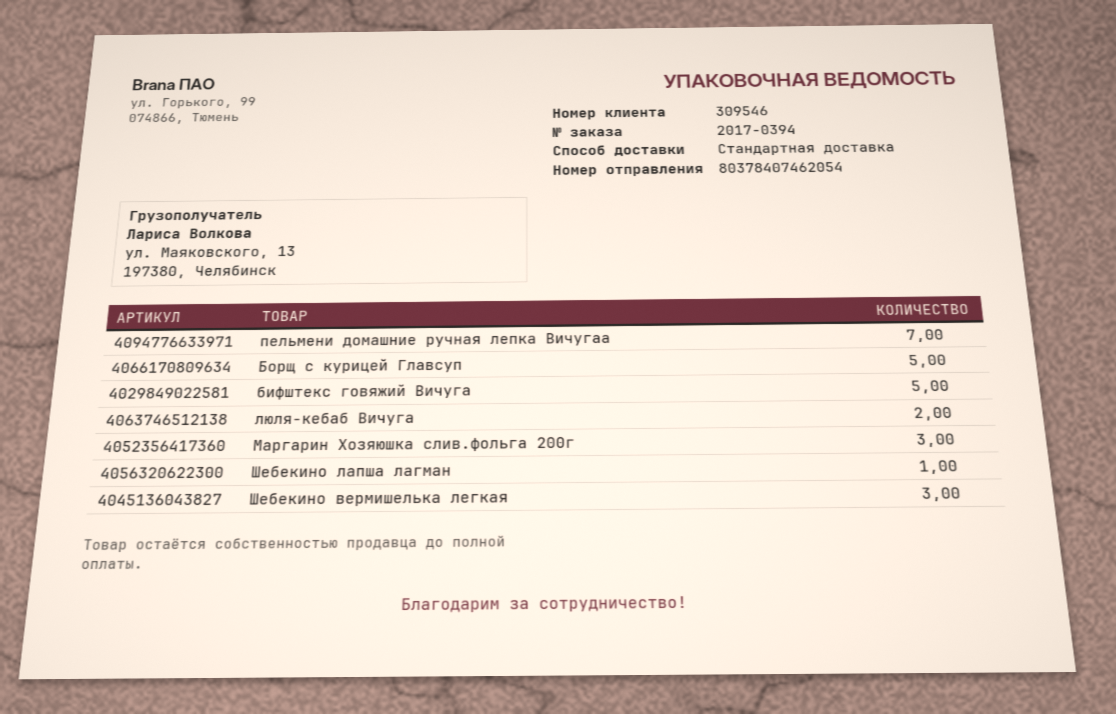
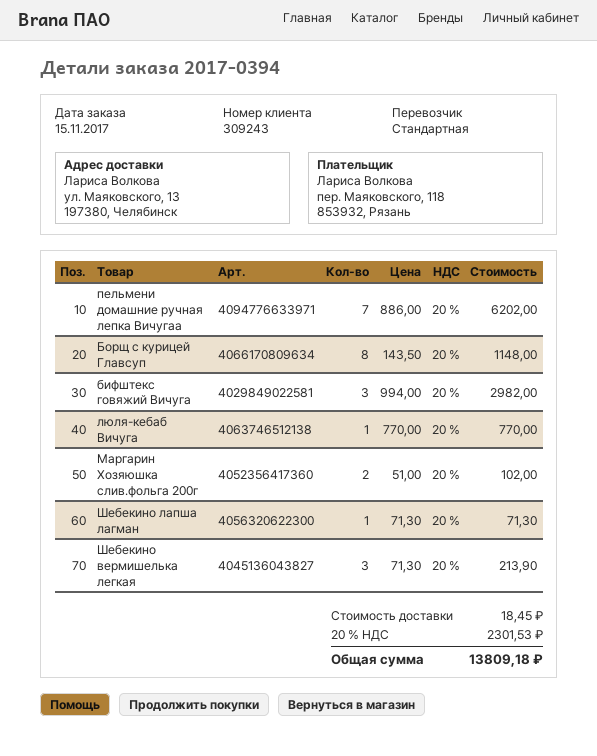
customer number: 309546 -> 309243
Борщ с курицей Главсуп: 5 -> 8
бифштекс говяжий Вичуга: 5 -> 3
люля-кебаб Вичуга: 2 -> 1
Маргарин Хозяюшка слив.фольга 200г: 3 -> 2

